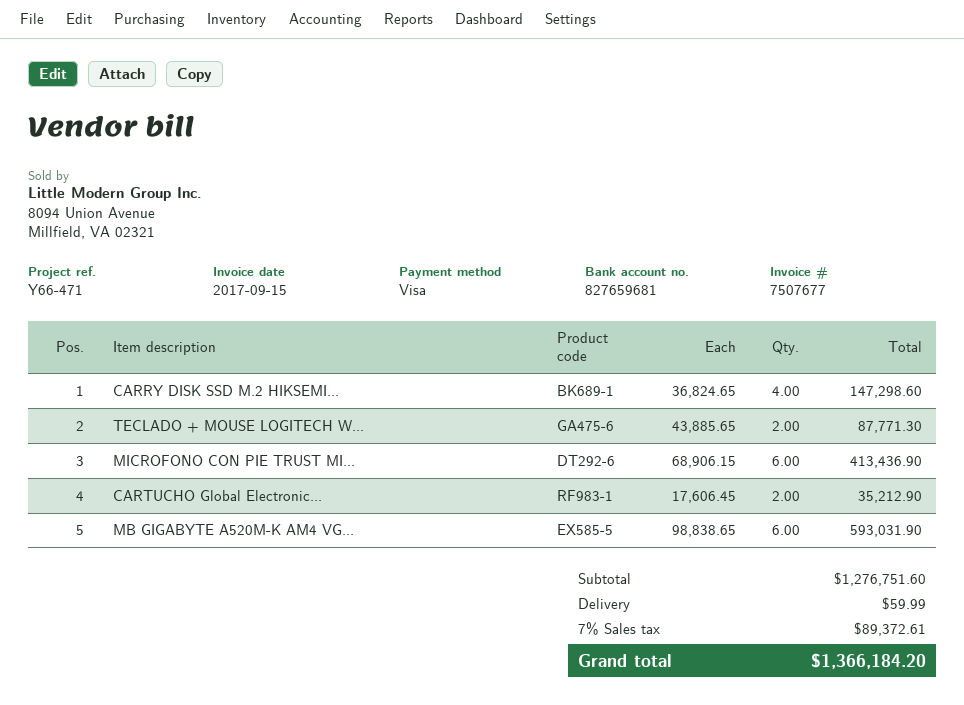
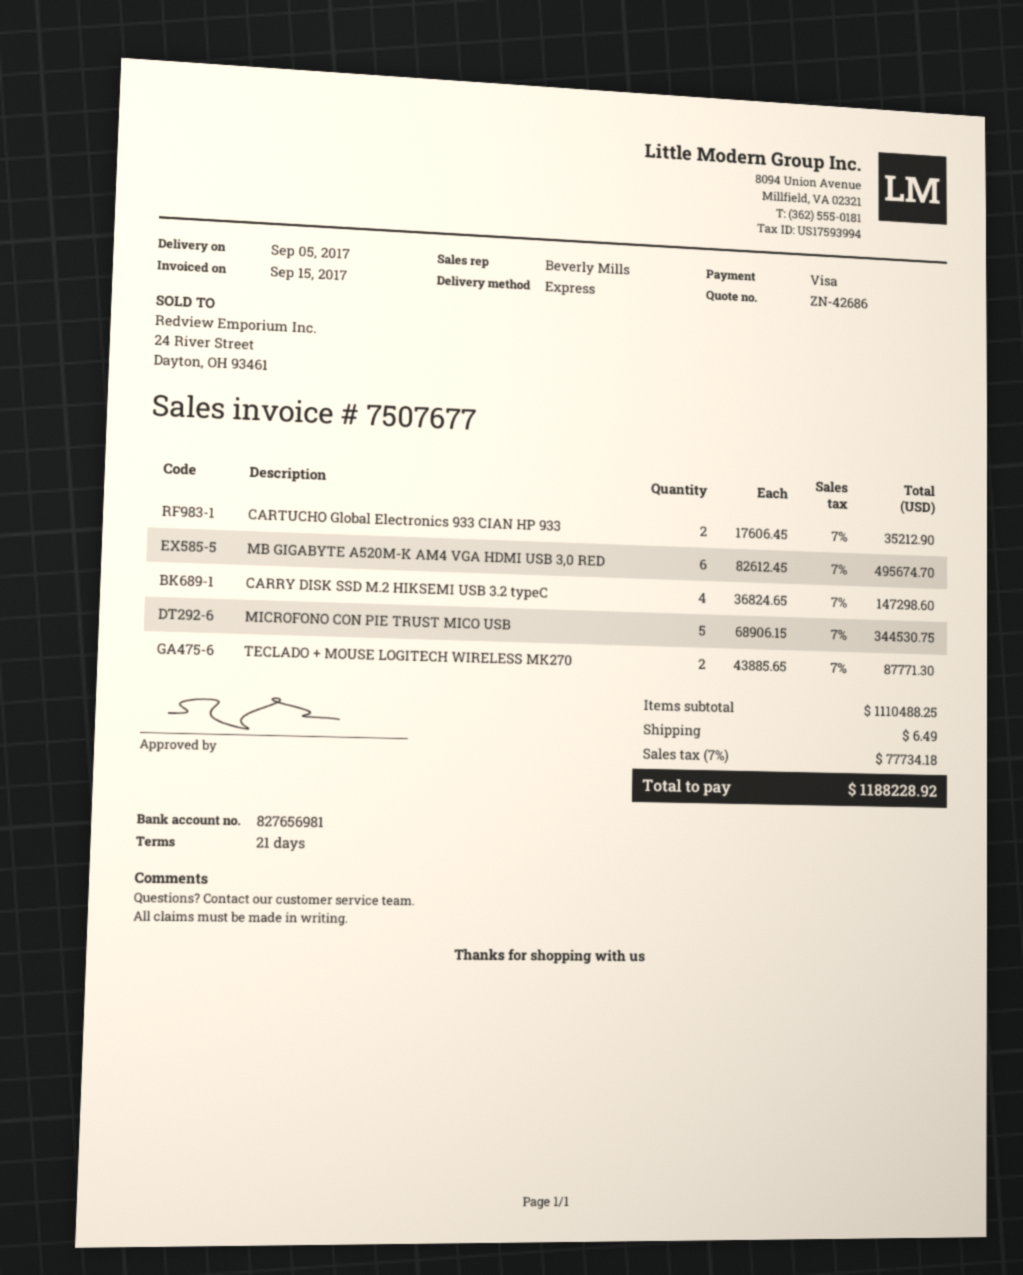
bank account: 827659681 -> 827656981
MICROFONO CON PIE TRUST MI...: 6 x 68906.15 = 413436.90 -> 5 x 68906.15 = 344530.75
MB GIGABYTE A520M-K AM4 VG...: 6 x 98838.65 = 593031.90 -> 6 x 82612.45 = 495674.70
subtotal: 1276751.60 -> 1110488.25
shipping: 59.99 -> 6.49
tax: 7% = 89372.61 -> 7% = 77734.18
total: 1366184.20 -> 1188228.92

